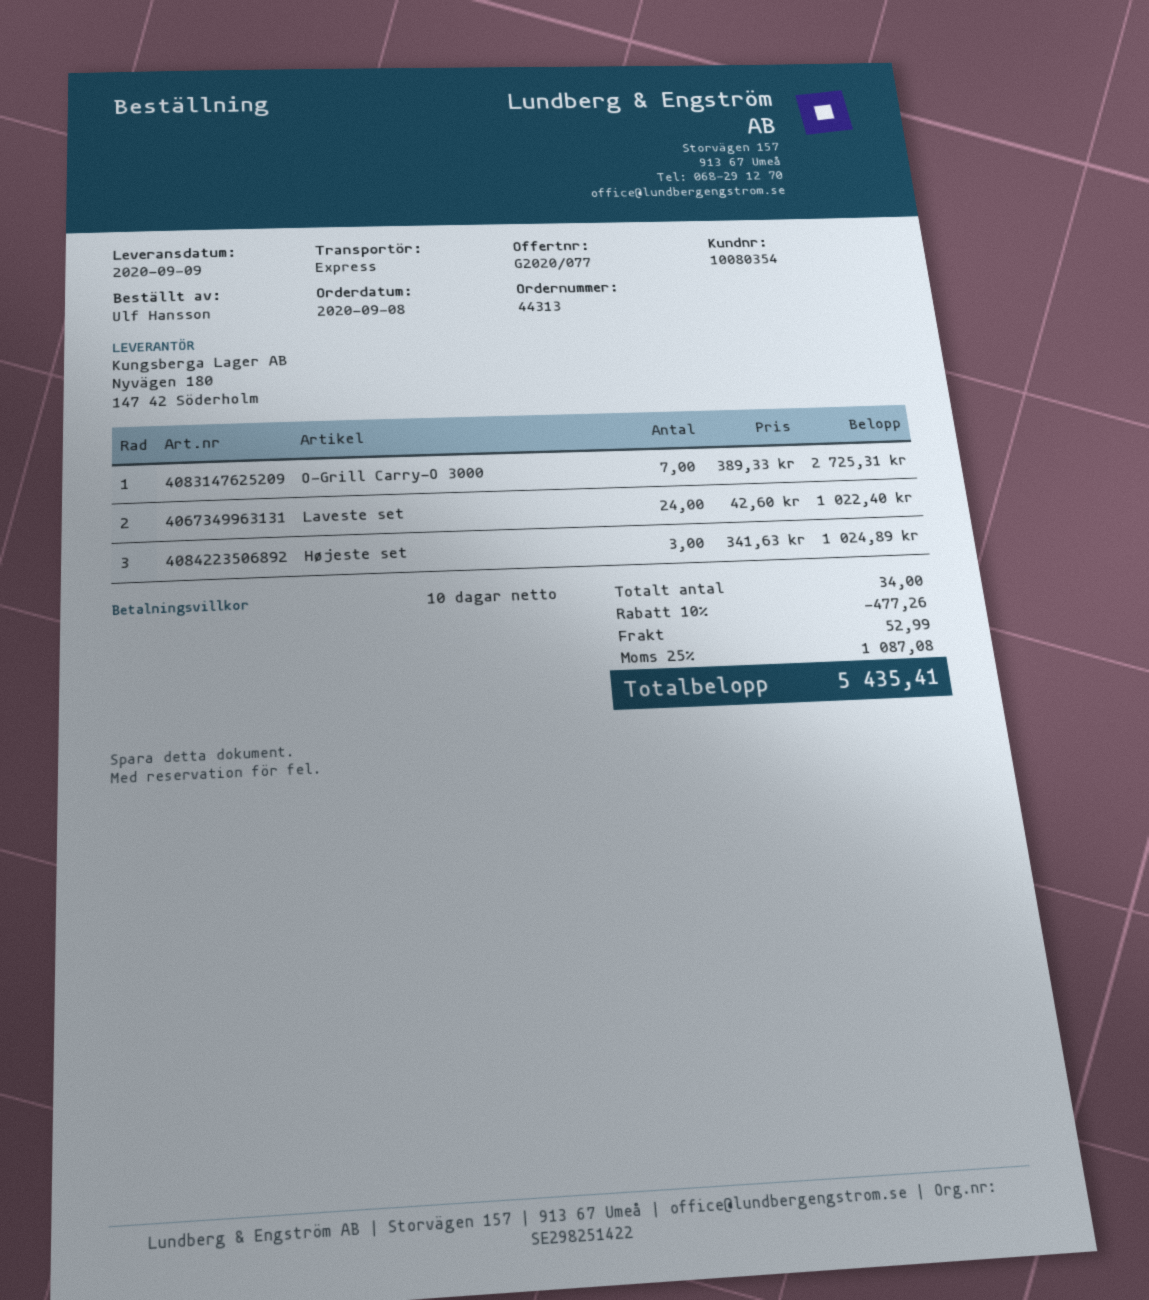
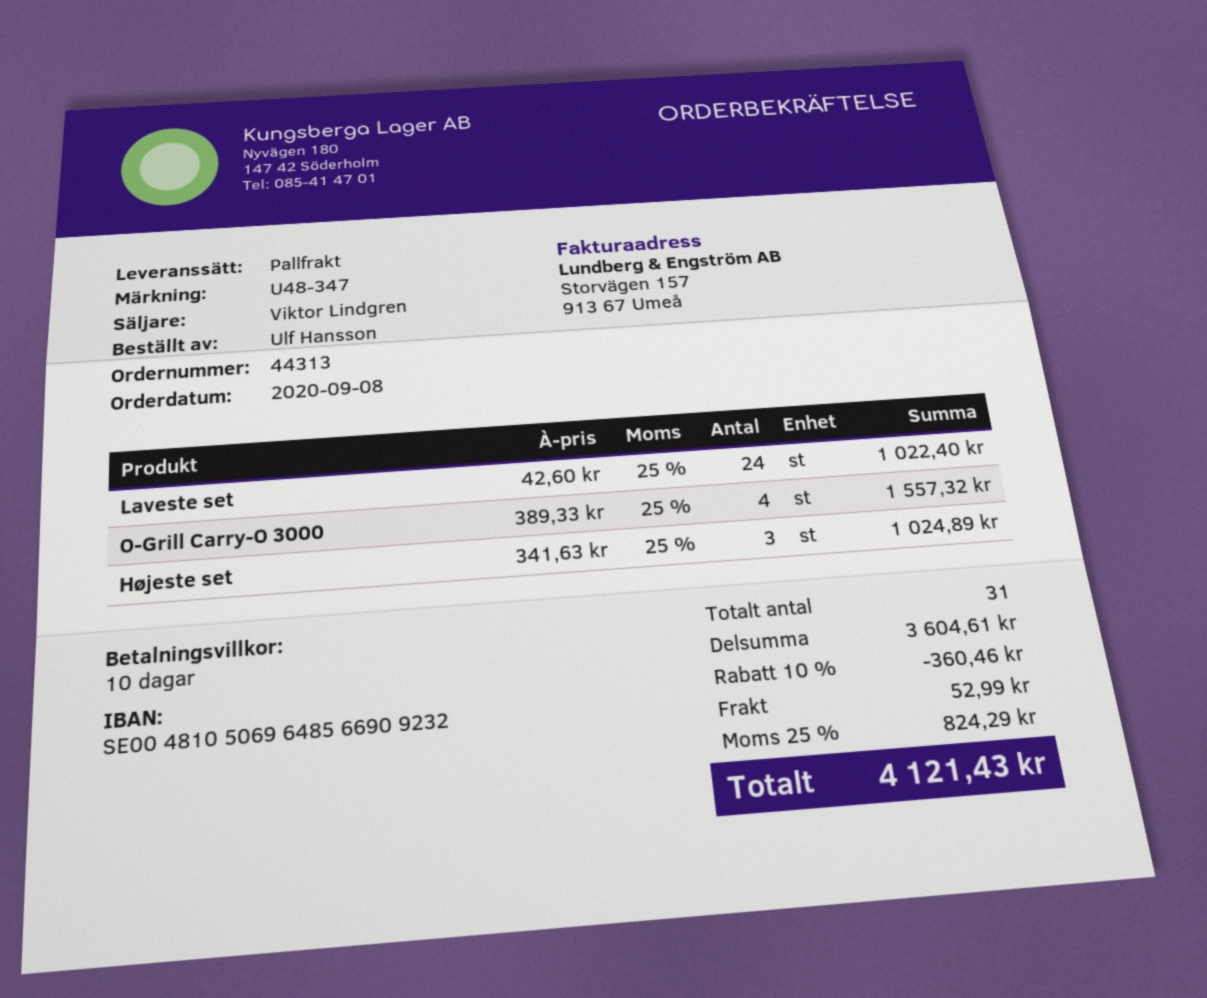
shipping method: express -> pallet freight
O-Grill Carry-O 3000: 7 x 389.33 = 2725.31 -> 4 x 389.33 = 1557.32
total quantity: 34 -> 31
discount: 10% = 477.26 -> 10% = 360.46
tax: 25% = 1087.08 -> 25% = 824.29
total: 5435.41 -> 4121.43

